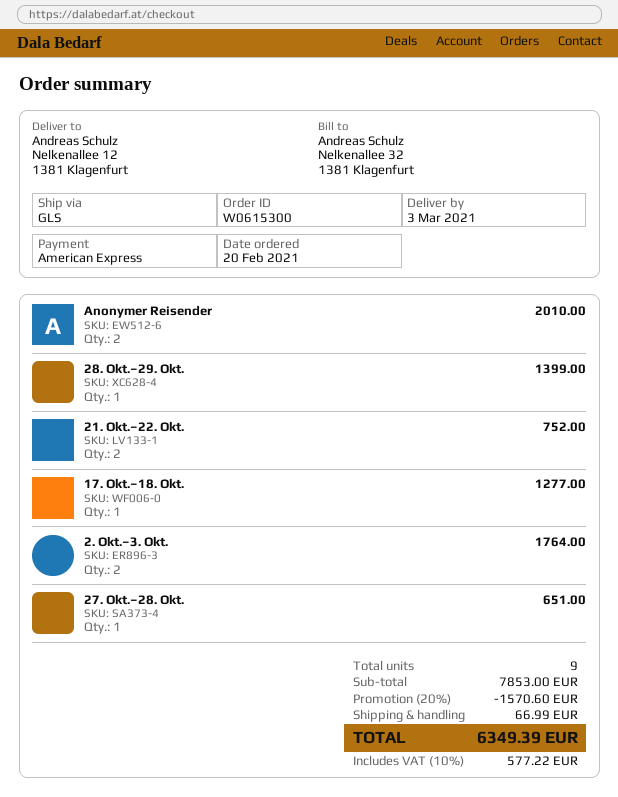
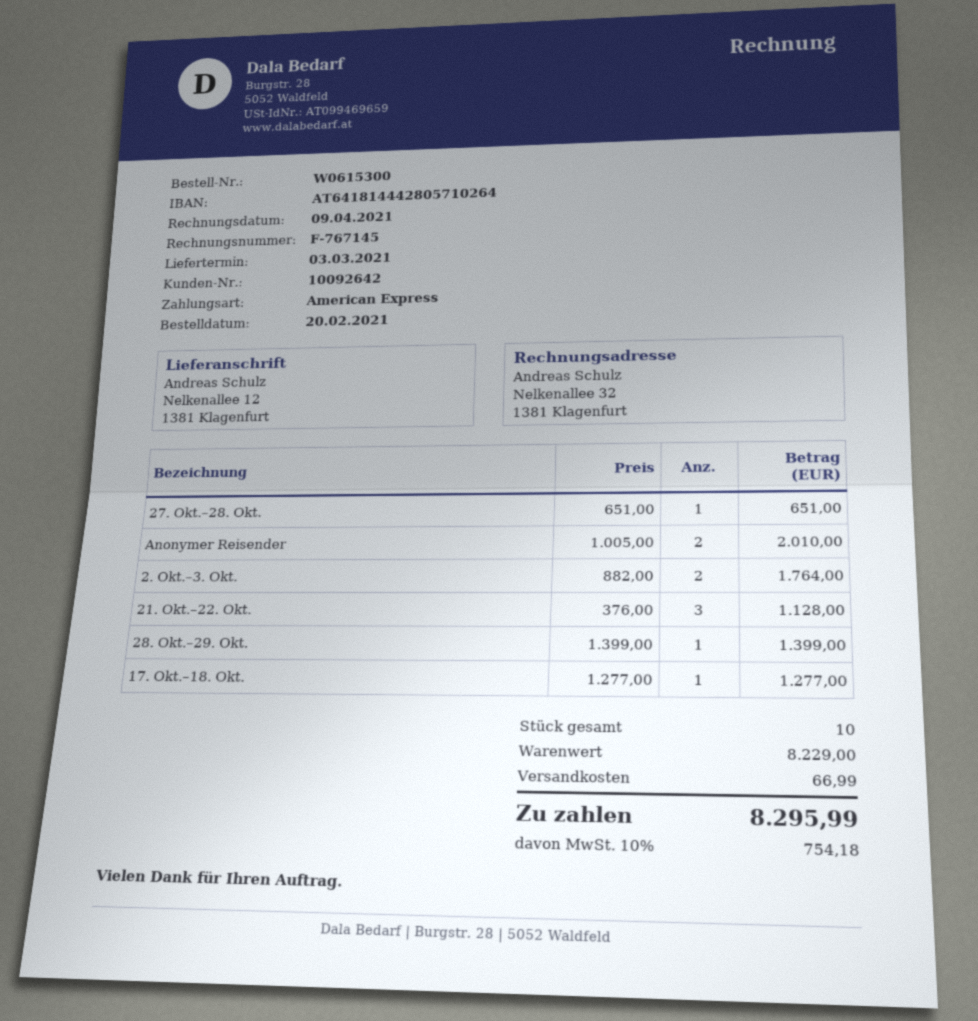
21. Okt.–22. Okt.: 2 for 752.00 -> 3 for 1128.00
total quantity: 9 -> 10
subtotal: 7853.00 -> 8229.00
discount: 20% = 1570.60 -> none
tax: 10% = 577.22 -> 10% = 754.18
total: 6349.39 -> 8295.99

